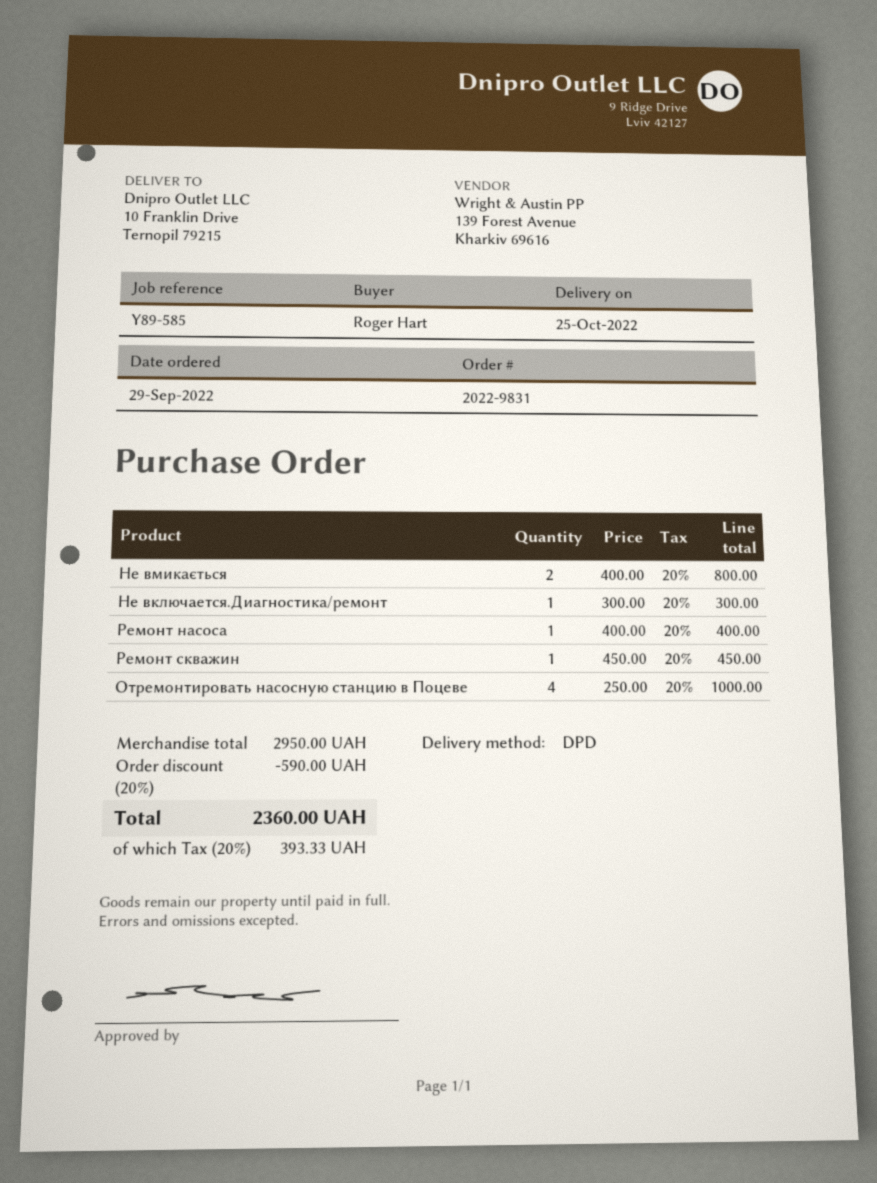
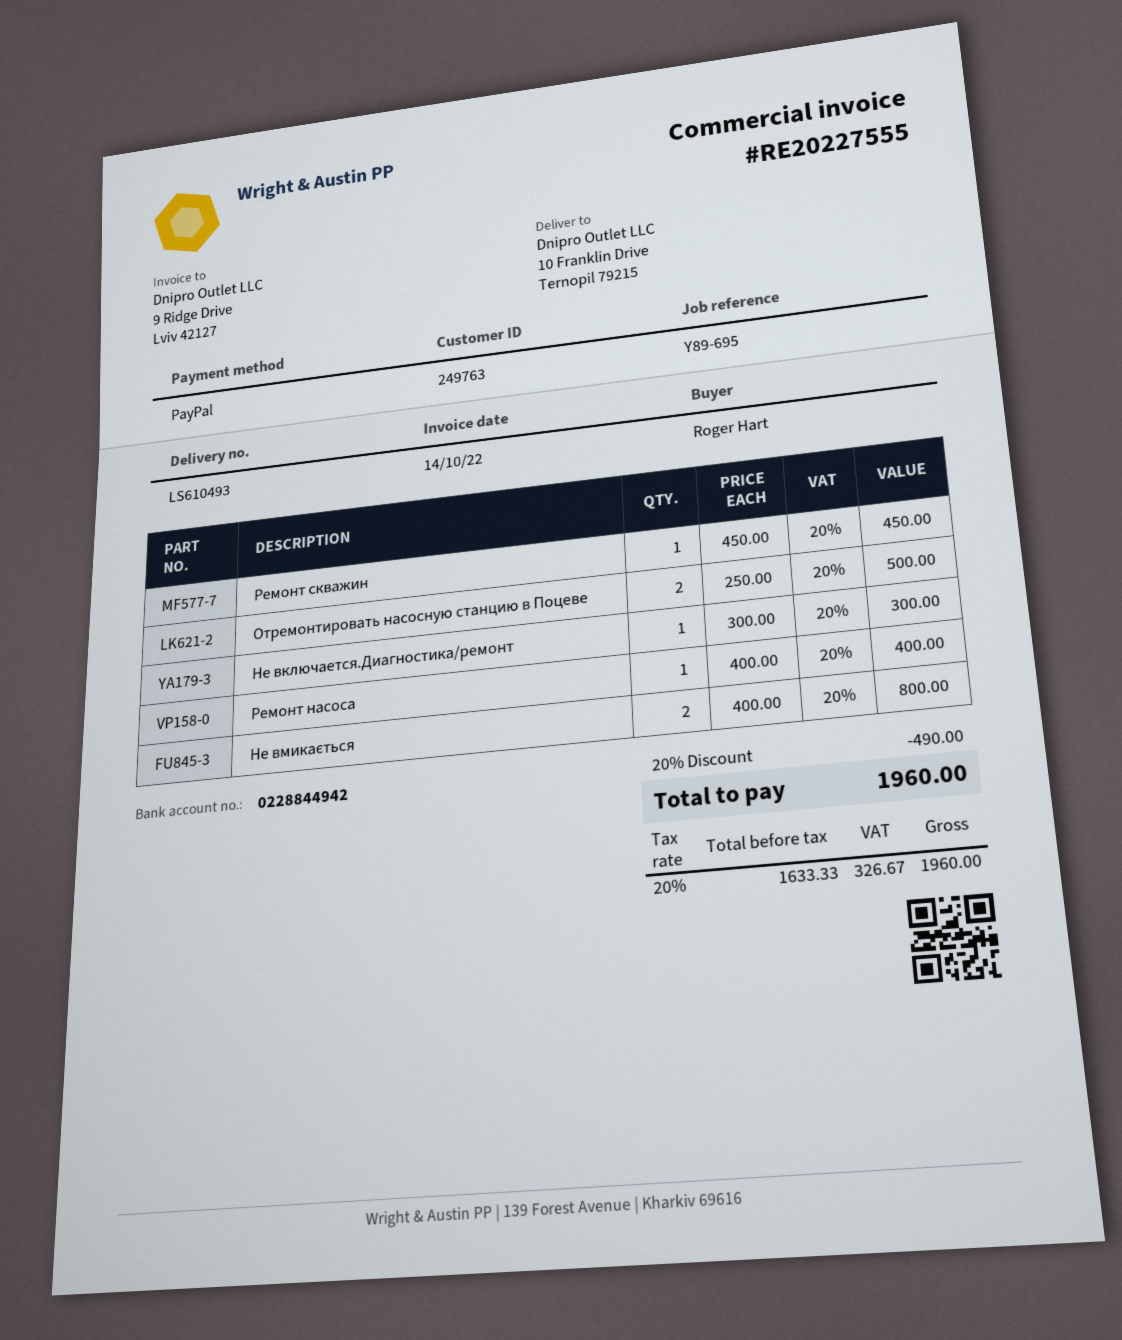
reference: Y89-585 -> Y89-695
Отремонтировать насосную станцию в Поцеве: 4 x 250.00 = 1000.00 -> 2 x 250.00 = 500.00
discount: 20% = 590.00 -> 20% = 490.00
tax: 20% = 393.33 -> 20% = 326.67
total: 2360.00 -> 1960.00

